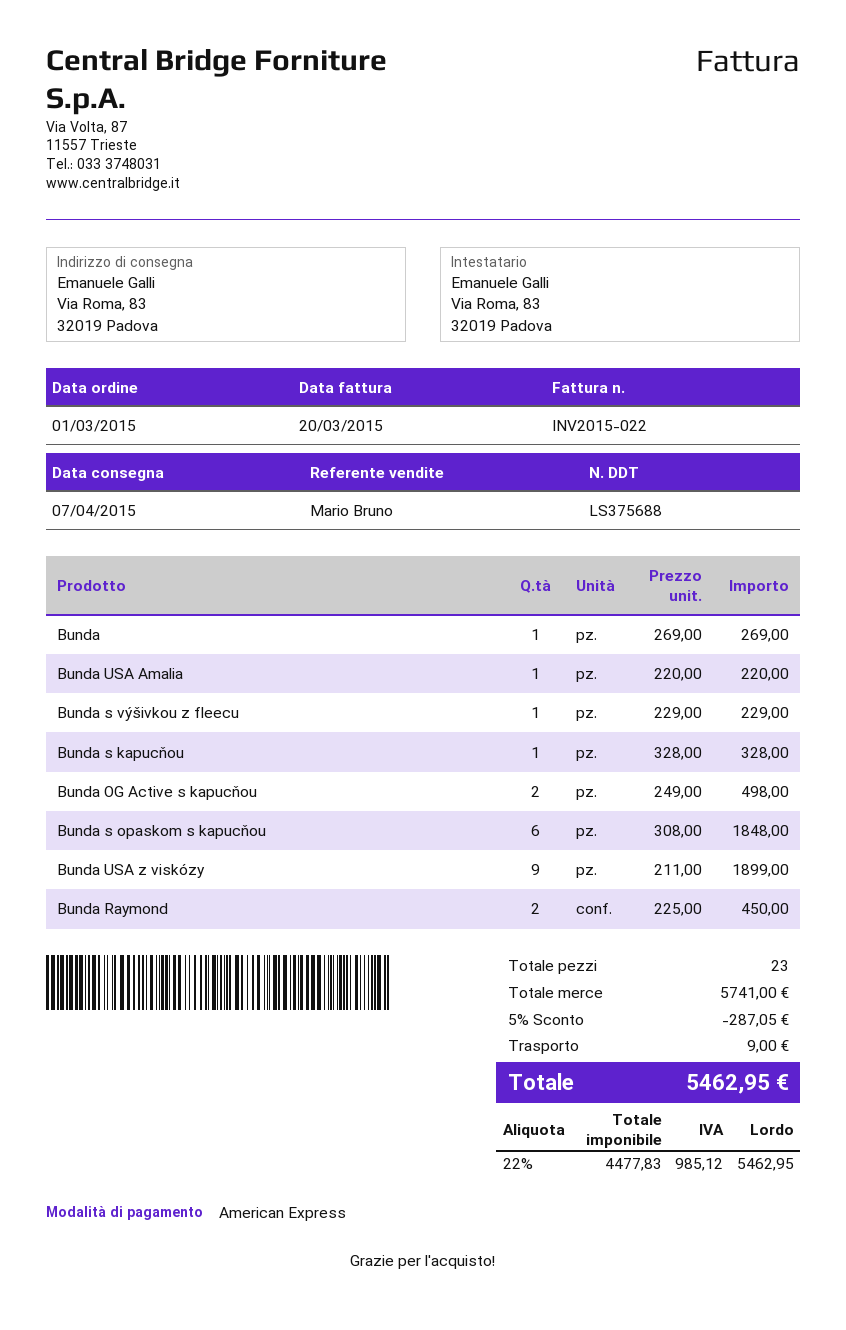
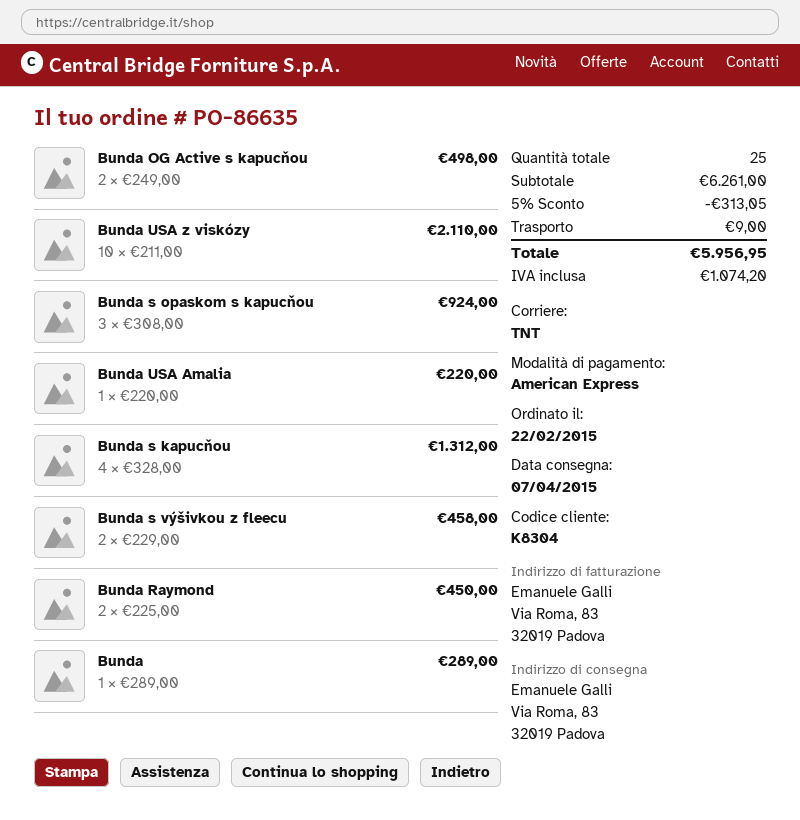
order date: 2015-03-01 -> 2015-02-22
Bunda: 1 x 269.00 = 269.00 -> 1 x 289.00 = 289.00
Bunda s výšivkou z fleecu: 1 x 229.00 = 229.00 -> 2 x 229.00 = 458.00
Bunda s kapucňou: 1 x 328.00 = 328.00 -> 4 x 328.00 = 1312.00
Bunda s opaskom s kapucňou: 6 x 308.00 = 1848.00 -> 3 x 308.00 = 924.00
Bunda USA z viskózy: 9 x 211.00 = 1899.00 -> 10 x 211.00 = 2110.00
total quantity: 23 -> 25
subtotal: 5741.00 -> 6261.00
discount: 5% = 287.05 -> 5% = 313.05
tax: 985.12 -> 1074.20
total: 5462.95 -> 5956.95

